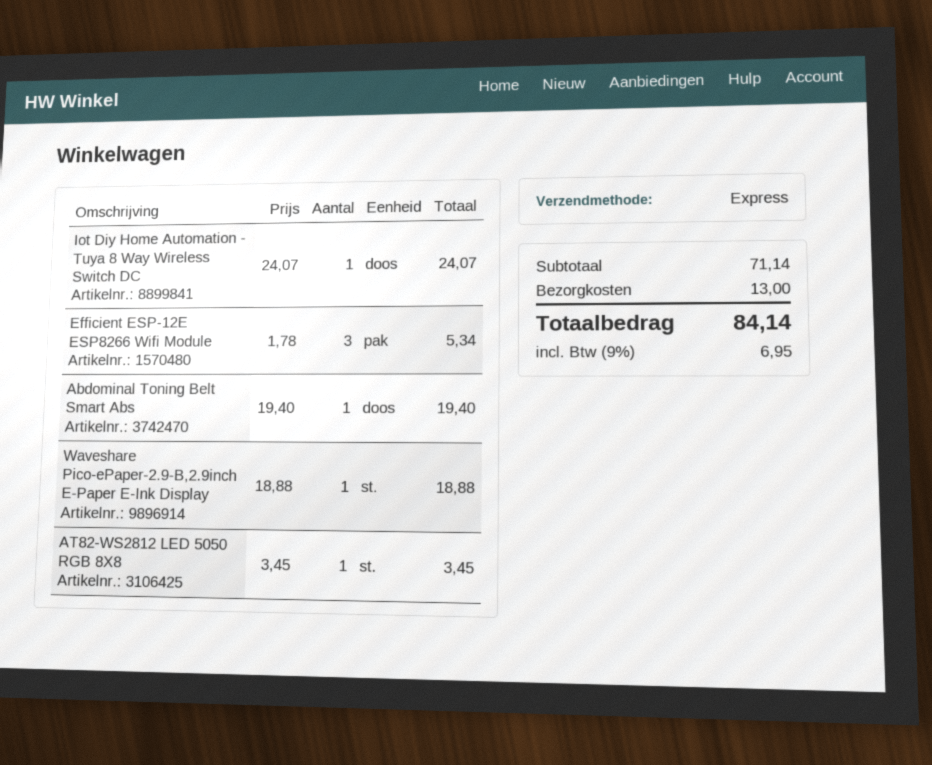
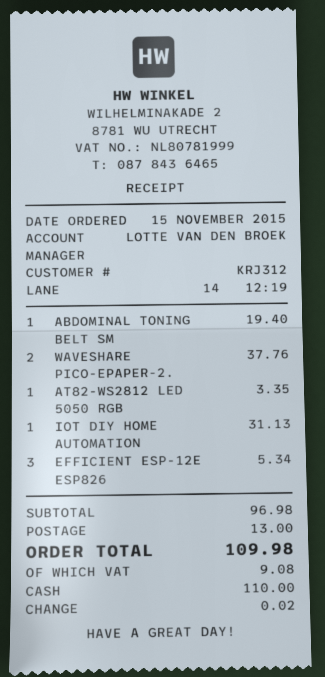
Iot Diy Home Automation - Tuya 8 Way Wireless Switch DC: 1 for 24.07 -> 1 for 31.13
Waveshare Pico-ePaper-2.9-B,2.9inch E-Paper E-Ink Display: 1 for 18.88 -> 2 for 37.76
AT82-WS2812 LED 5050 RGB 8X8: 1 for 3.45 -> 1 for 3.35
subtotal: 71.14 -> 96.98
tax: 6.95 -> 9.08
total: 84.14 -> 109.98

